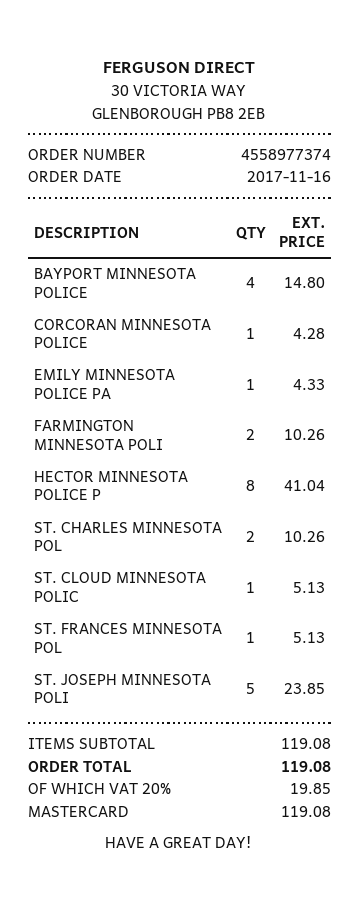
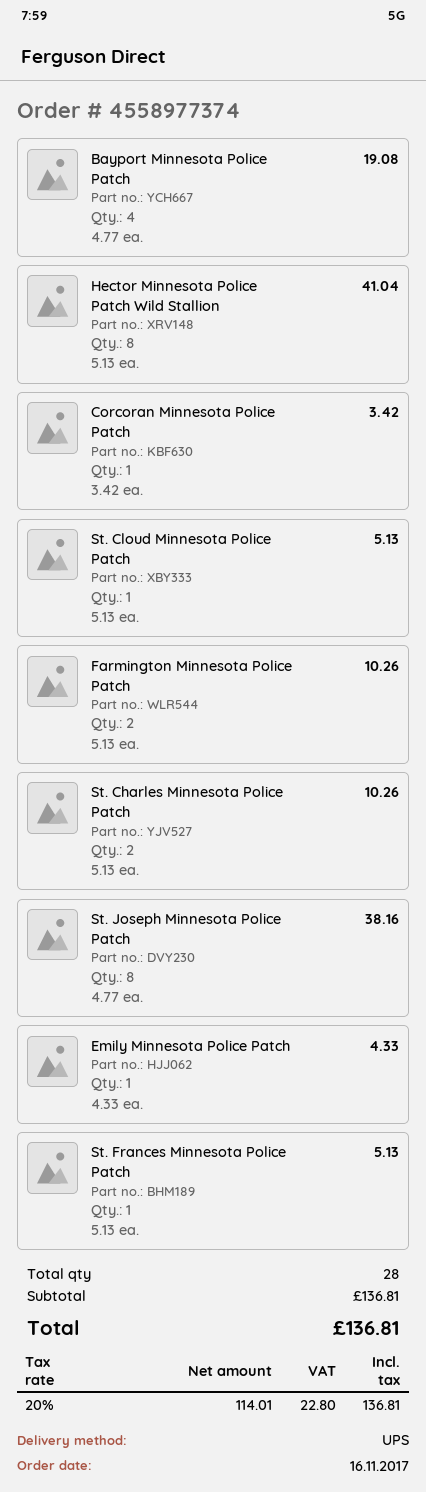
BAYPORT MINNESOTA POLICE: 4 for 14.80 -> 4 for 19.08
CORCORAN MINNESOTA POLICE: 1 for 4.28 -> 1 for 3.42
ST. JOSEPH MINNESOTA POLI: 5 for 23.85 -> 8 for 38.16
subtotal: 119.08 -> 136.81
tax: 20% = 19.85 -> 20% = 22.80
total: 119.08 -> 136.81

